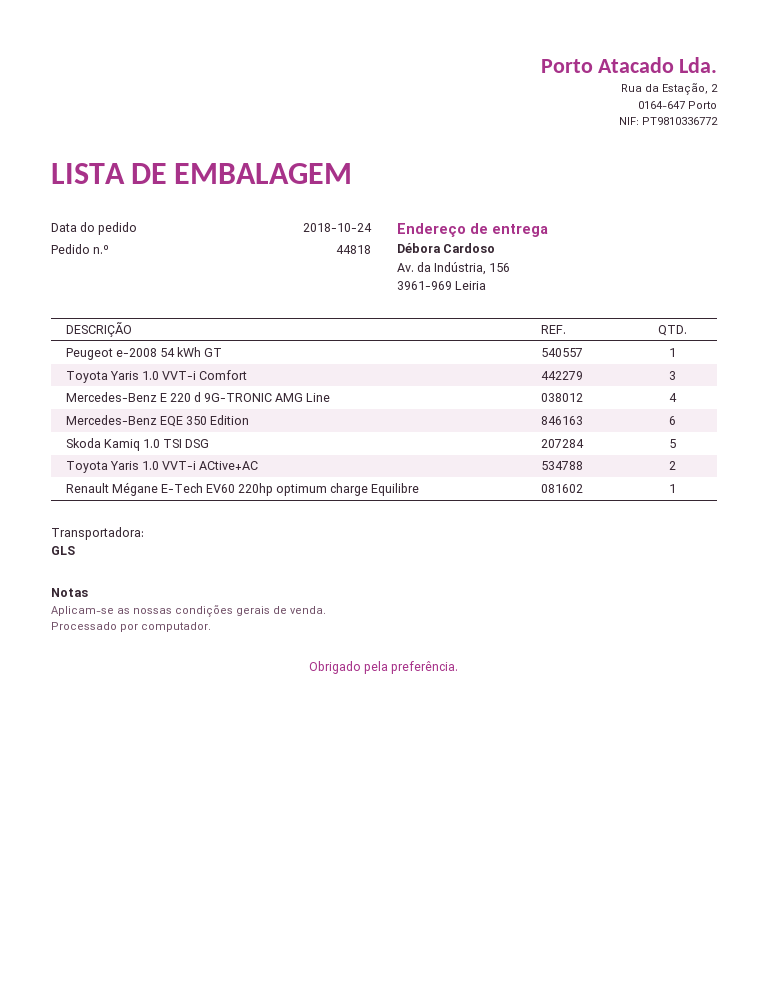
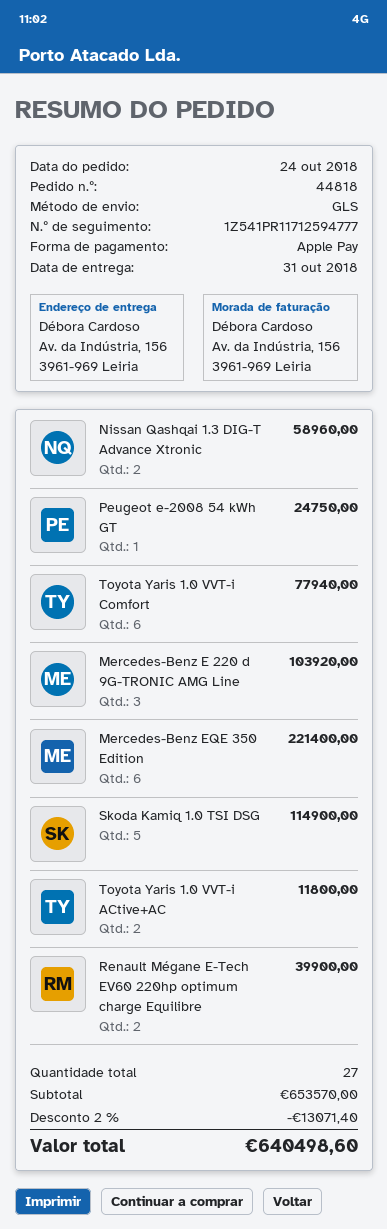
Toyota Yaris 1.0 VVT-i Comfort: 3 -> 6
Mercedes-Benz E 220 d 9G-TRONIC AMG Line: 4 -> 3
Renault Mégane E-Tech EV60 220hp optimum charge Equilibre: 1 -> 2
Nissan Qashqai 1.3 DIG-T Advance Xtronic: none -> 2

